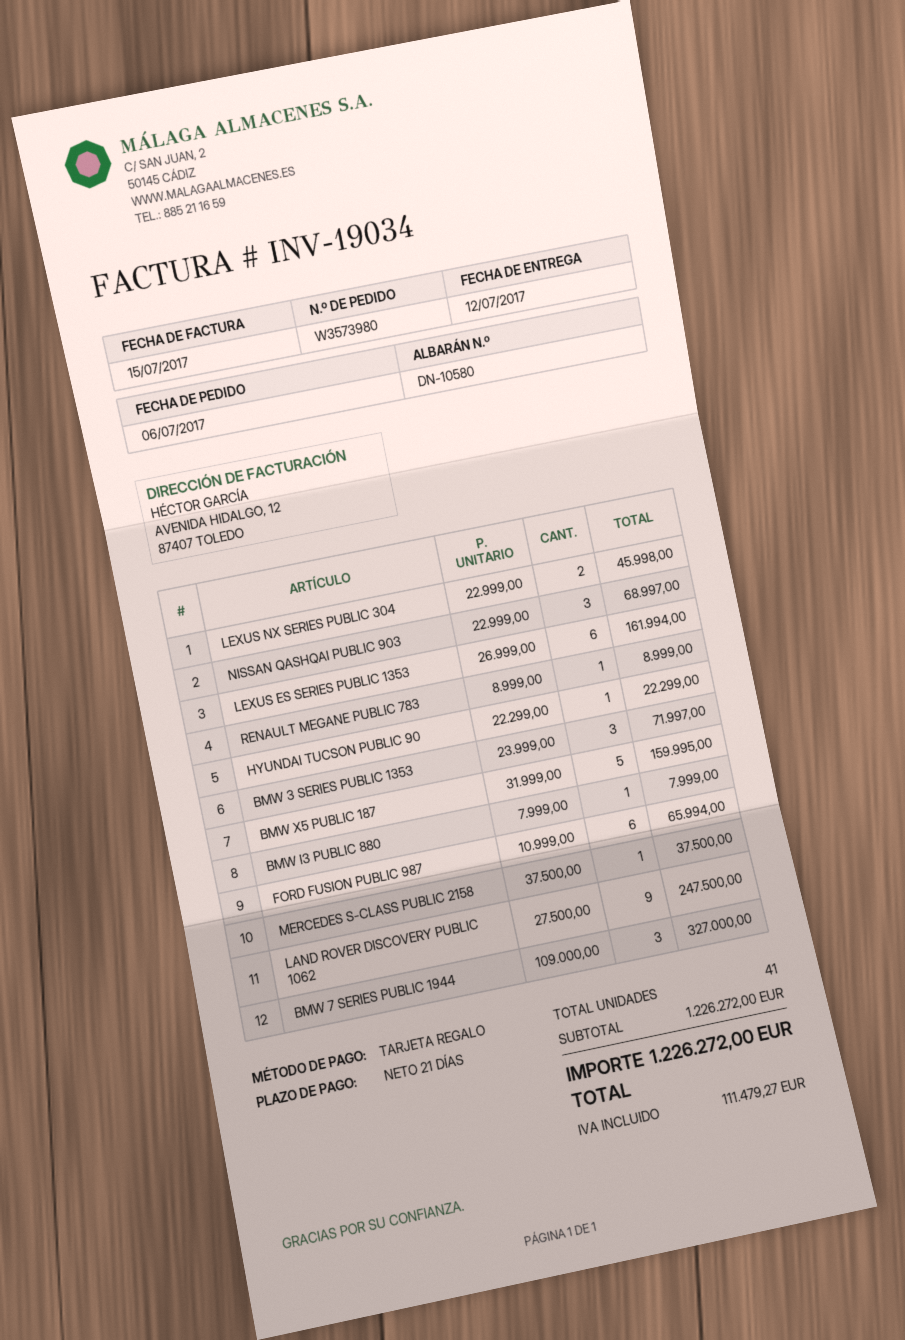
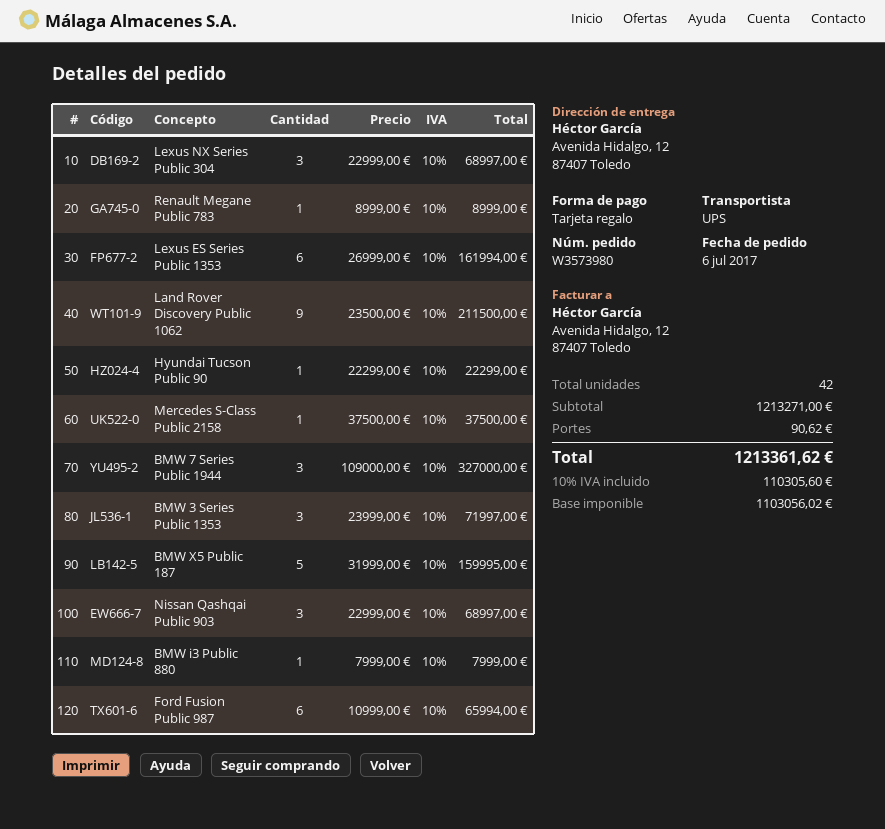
LEXUS NX SERIES PUBLIC 304: 2 x 22999.00 = 45998.00 -> 3 x 22999.00 = 68997.00
LAND ROVER DISCOVERY PUBLIC 1062: 9 x 27500.00 = 247500.00 -> 9 x 23500.00 = 211500.00
total quantity: 41 -> 42
subtotal: 1226272.00 -> 1213271.00
shipping: none -> 90.62
tax: 111479.27 -> 110305.60
total: 1226272.00 -> 1213361.62

